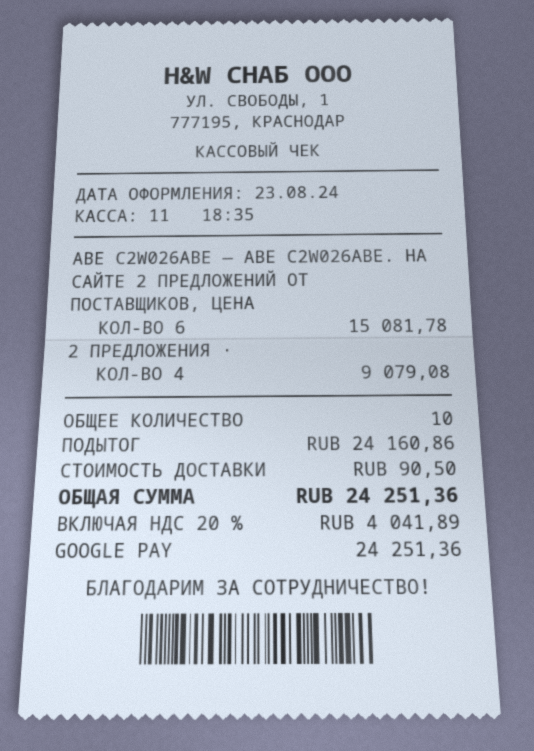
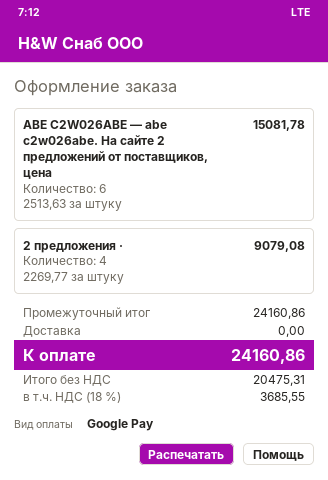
shipping: 90.50 -> 0.00
tax: 20% = 4041.89 -> 18% = 3685.55
total: 24251.36 -> 24160.86

